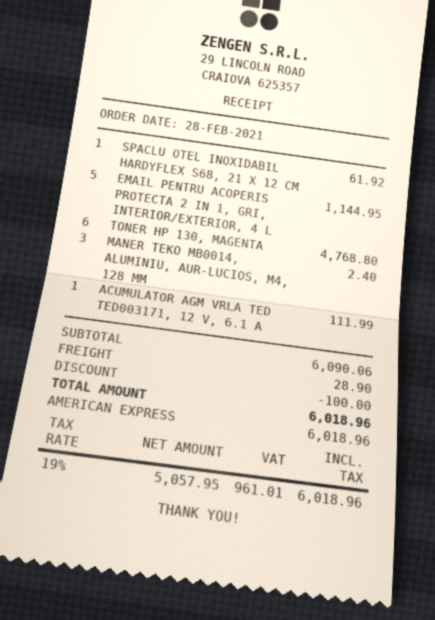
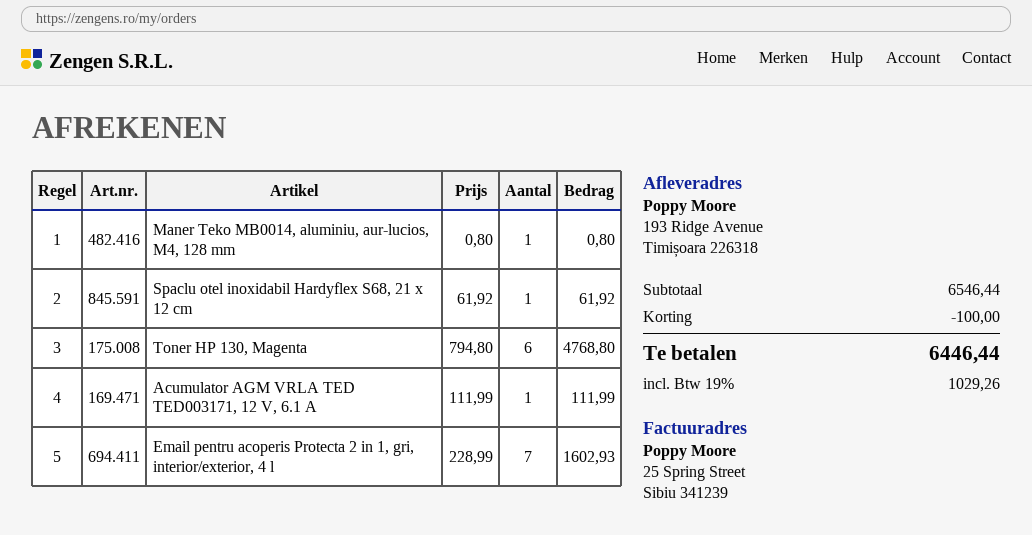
EMAIL PENTRU ACOPERIS PROTECTA 2 IN 1, GRI, INTERIOR/EXTERIOR, 4 L: 5 for 1144.95 -> 7 for 1602.93
MANER TEKO MB0014, ALUMINIU, AUR-LUCIOS, M4, 128 MM: 3 for 2.40 -> 1 for 0.80
subtotal: 6090.06 -> 6546.44
shipping: 28.90 -> none
tax: 19% = 961.01 -> 19% = 1029.26
total: 6018.96 -> 6446.44

